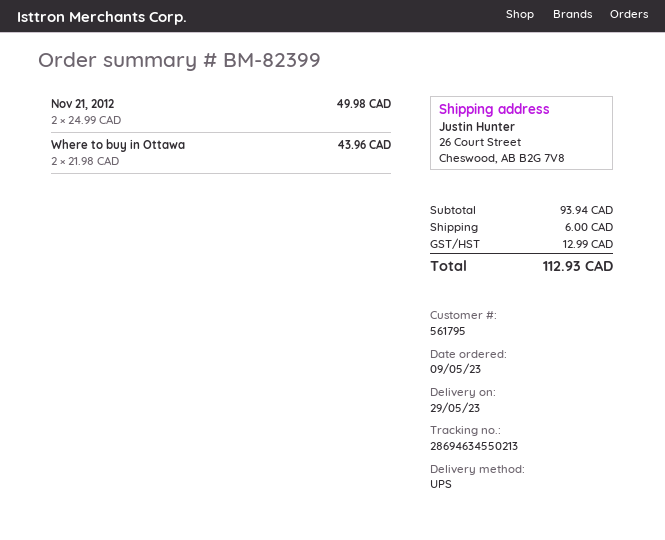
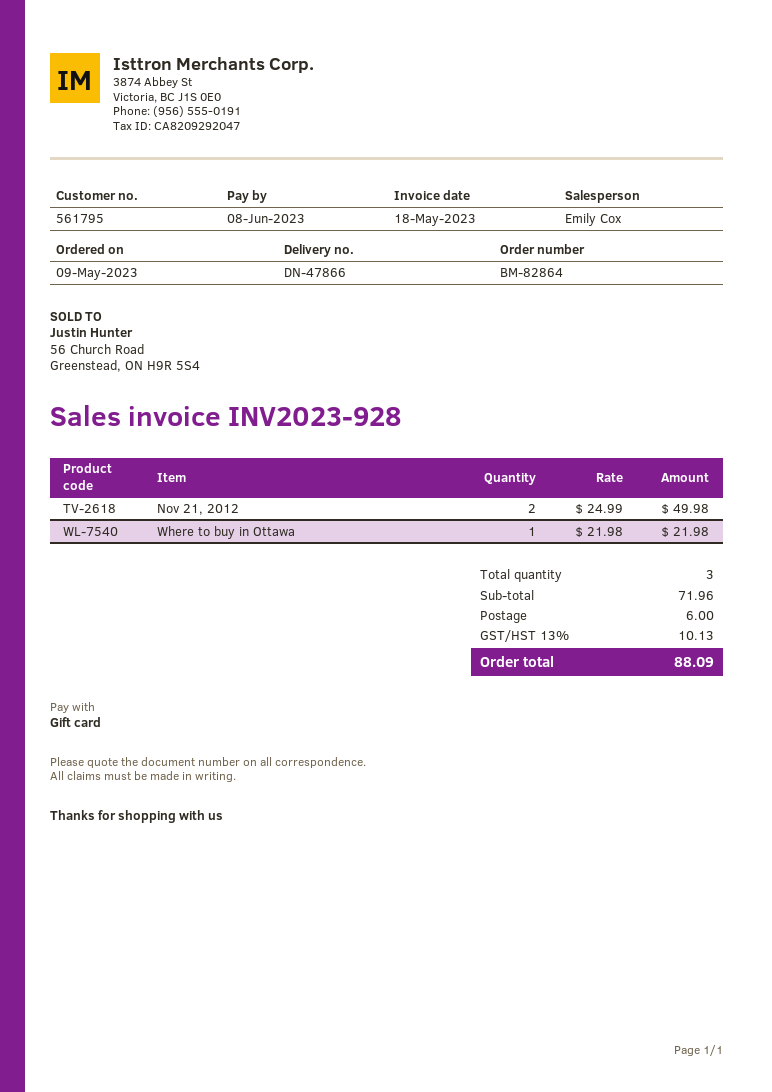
order number: BM-82399 -> BM-82864
Where to buy in Ottawa: 2 x 21.98 = 43.96 -> 1 x 21.98 = 21.98
subtotal: 93.94 -> 71.96
tax: 12.99 -> 10.13
total: 112.93 -> 88.09

